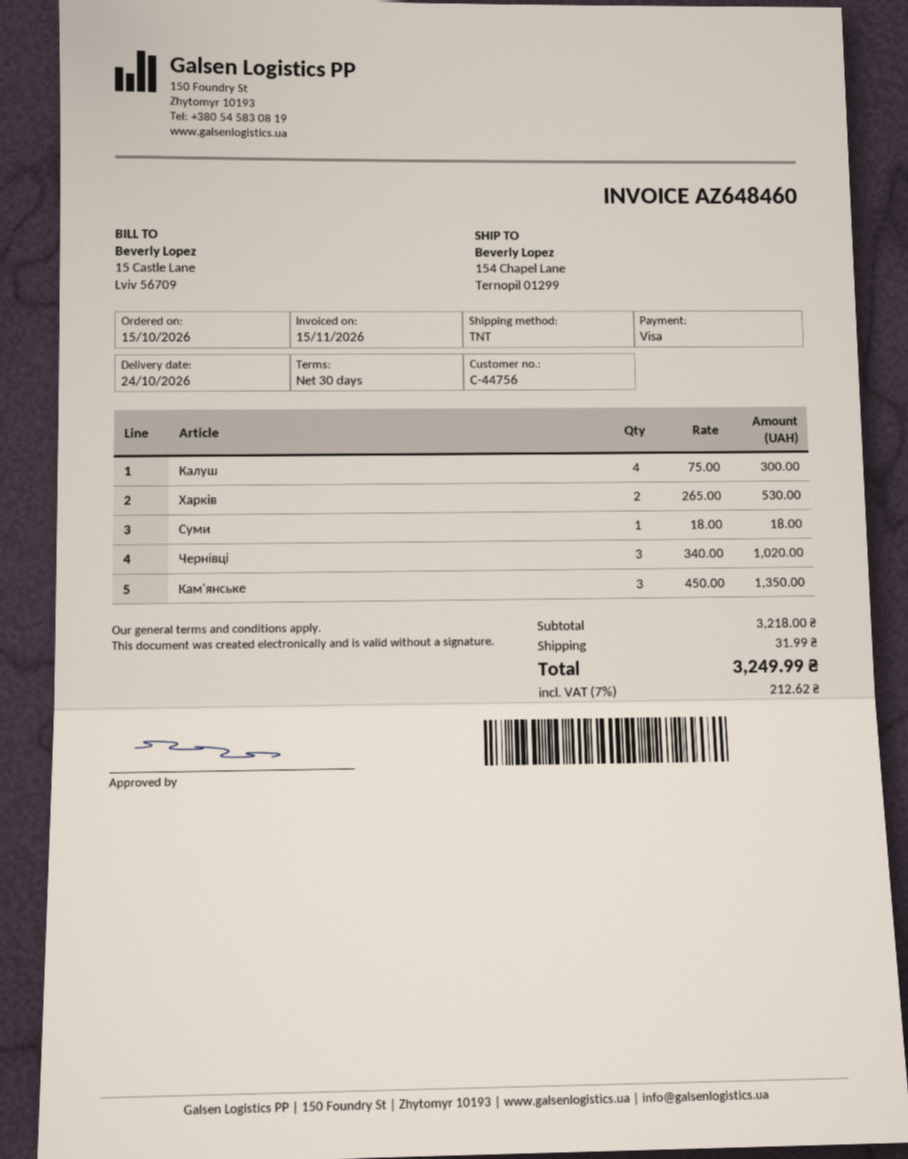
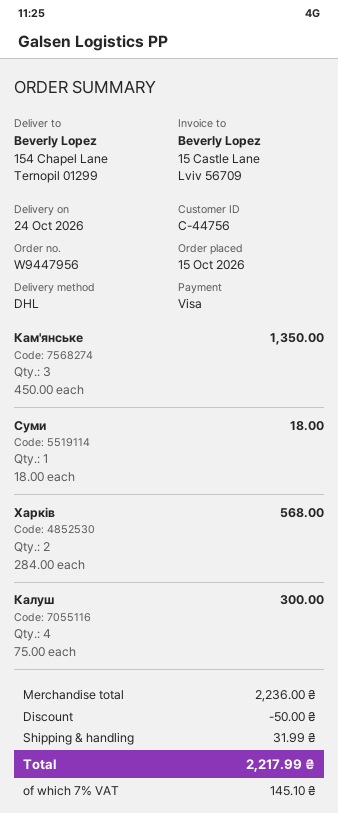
shipping method: TNT -> DHL
Харків: 2 x 265.00 = 530.00 -> 2 x 284.00 = 568.00
Чернівці: 3 x 340.00 = 1020.00 -> none
subtotal: 3218.00 -> 2236.00
discount: none -> 50.00
tax: 7% = 212.62 -> 7% = 145.10
total: 3249.99 -> 2217.99

